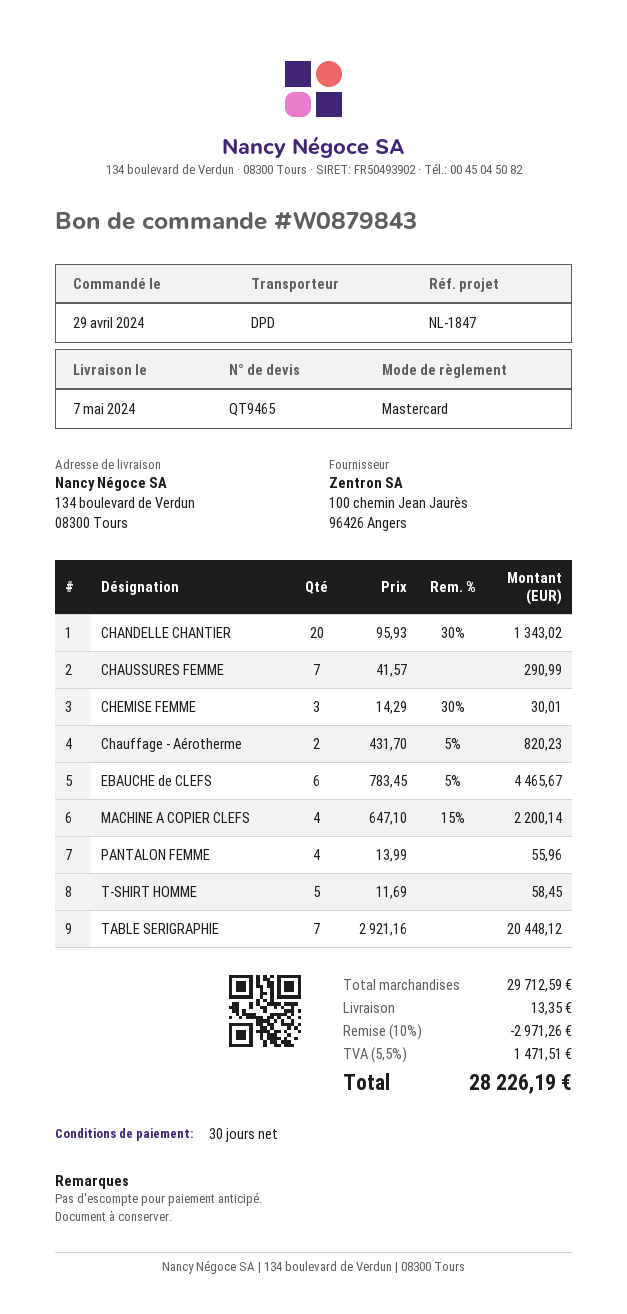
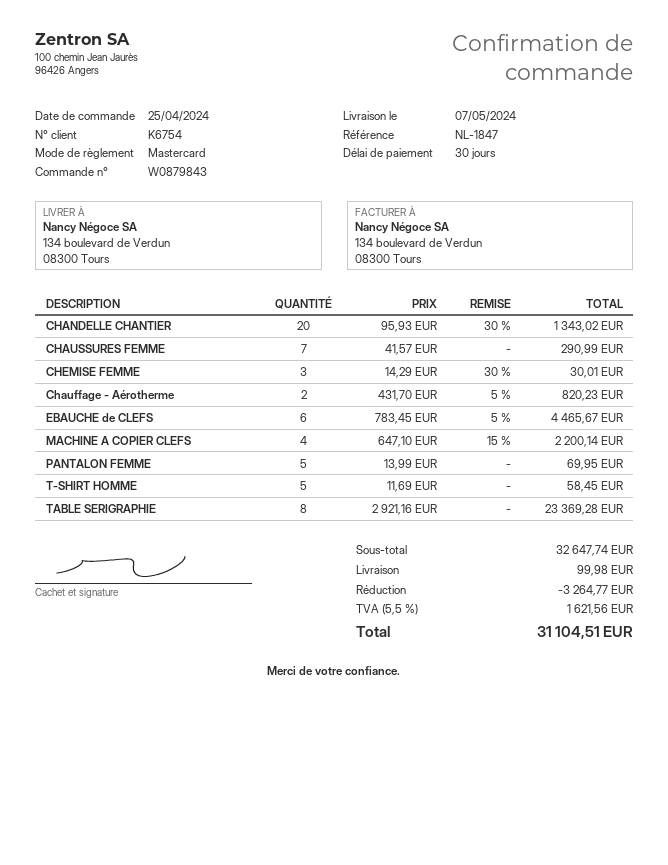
order date: 2024-04-29 -> 2024-04-25
PANTALON FEMME: 4 x 13.99 = 55.96 -> 5 x 13.99 = 69.95
TABLE SERIGRAPHIE: 7 x 2921.16 = 20448.12 -> 8 x 2921.16 = 23369.28
subtotal: 29712.59 -> 32647.74
discount: 2971.26 -> 3264.77
shipping: 13.35 -> 99.98
tax: 5.5% = 1471.51 -> 5.5% = 1621.56
total: 28226.19 -> 31104.51

